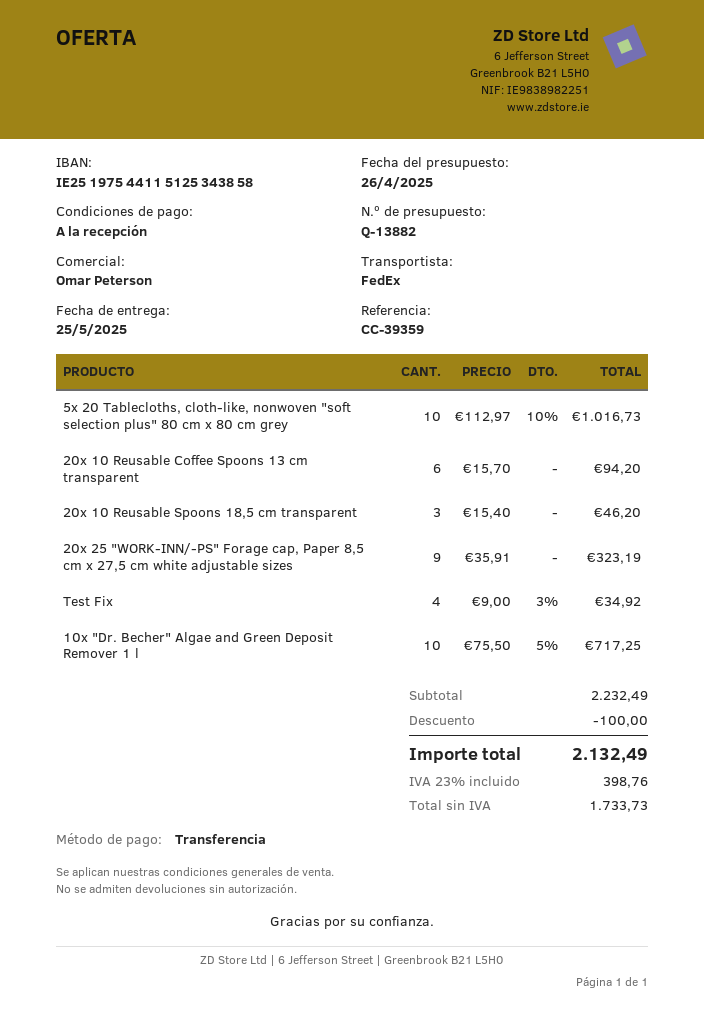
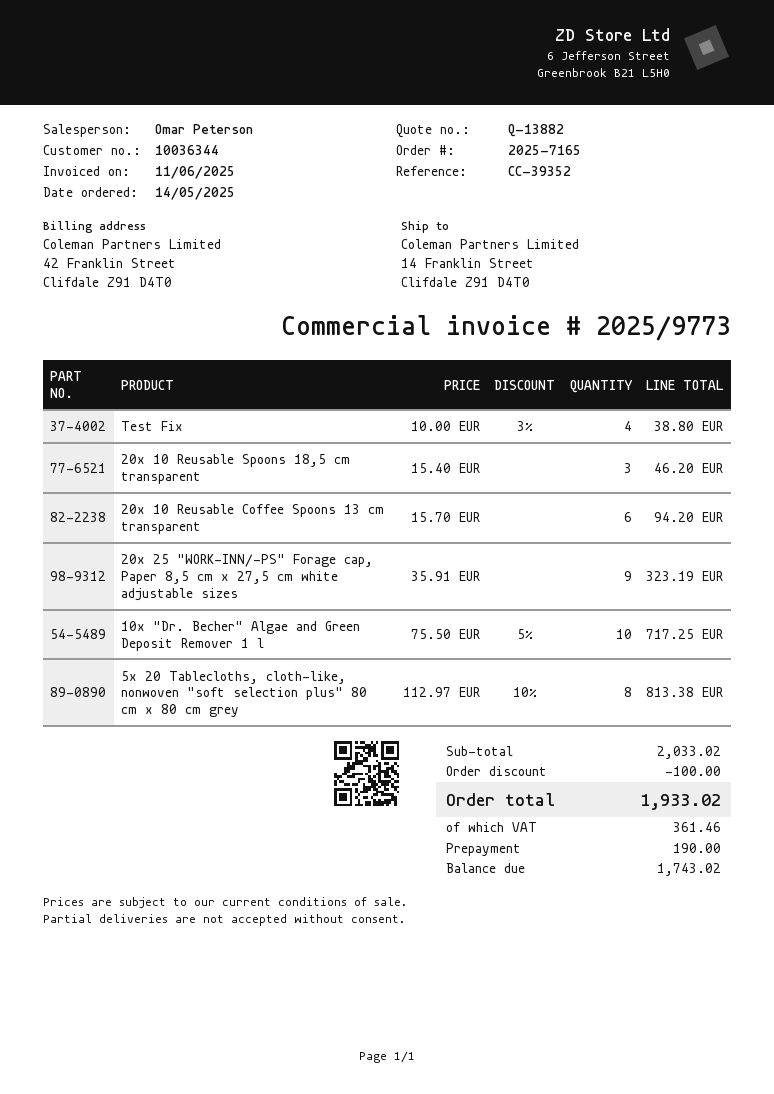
reference: CC-39359 -> CC-39352
5x 20 Tablecloths, cloth-like, nonwoven "soft selection plus" 80 cm x 80 cm grey: 10 x 112.97 - 10% = 1016.73 -> 8 x 112.97 - 10% = 813.38
Test Fix: 4 x 9.00 - 3% = 34.92 -> 4 x 10.00 - 3% = 38.80
subtotal: 2232.49 -> 2033.02
tax: 398.76 -> 361.46
total: 2132.49 -> 1933.02

